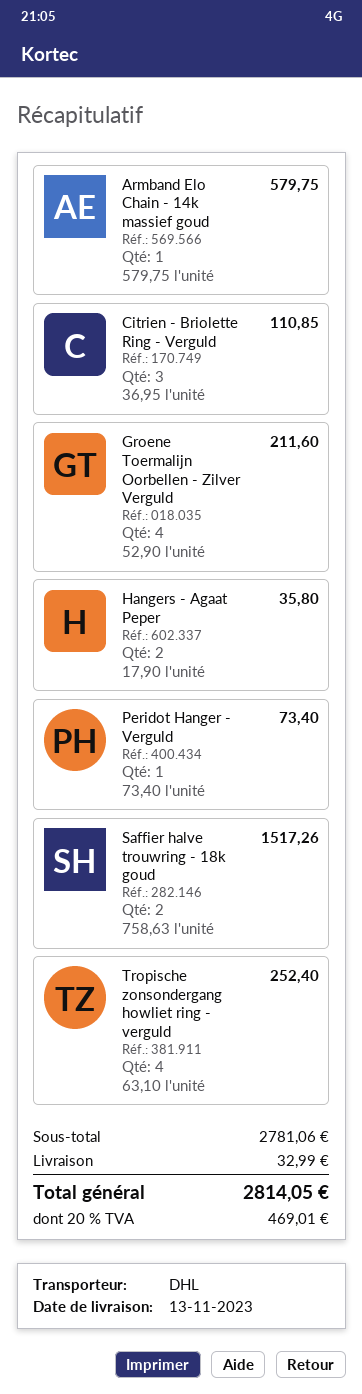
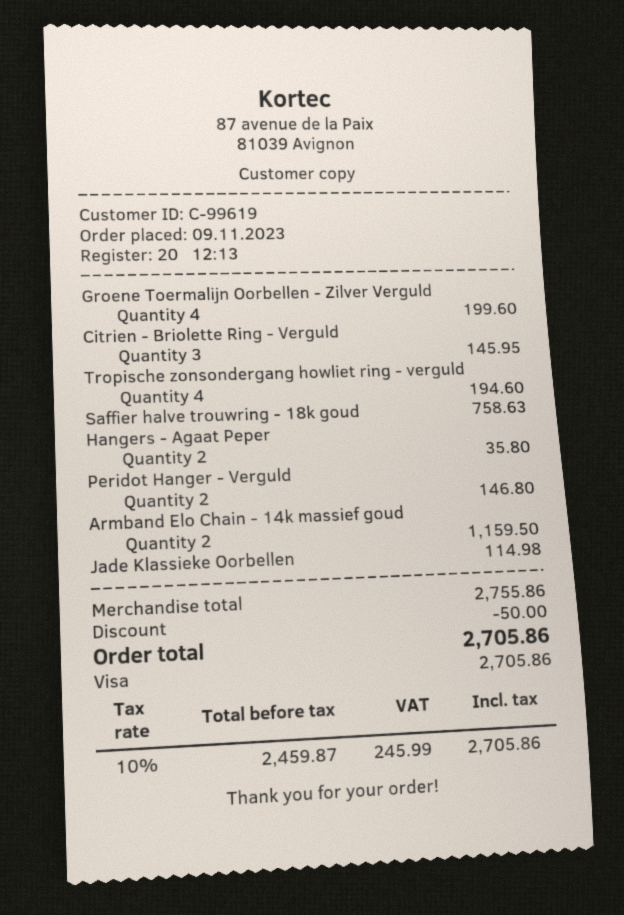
Armband Elo Chain - 14k massief goud: 1 for 579.75 -> 2 for 1159.50
Citrien - Briolette Ring - Verguld: 3 for 110.85 -> 3 for 145.95
Groene Toermalijn Oorbellen - Zilver Verguld: 4 for 211.60 -> 4 for 199.60
Peridot Hanger - Verguld: 1 for 73.40 -> 2 for 146.80
Saffier halve trouwring - 18k goud: 2 for 1517.26 -> 1 for 758.63
Tropische zonsondergang howliet ring - verguld: 4 for 252.40 -> 4 for 194.60
Jade Klassieke Oorbellen: none -> 1 for 114.98
subtotal: 2781.06 -> 2755.86
discount: none -> 50.00
shipping: 32.99 -> none
tax: 20% = 469.01 -> 10% = 245.99
total: 2814.05 -> 2705.86

